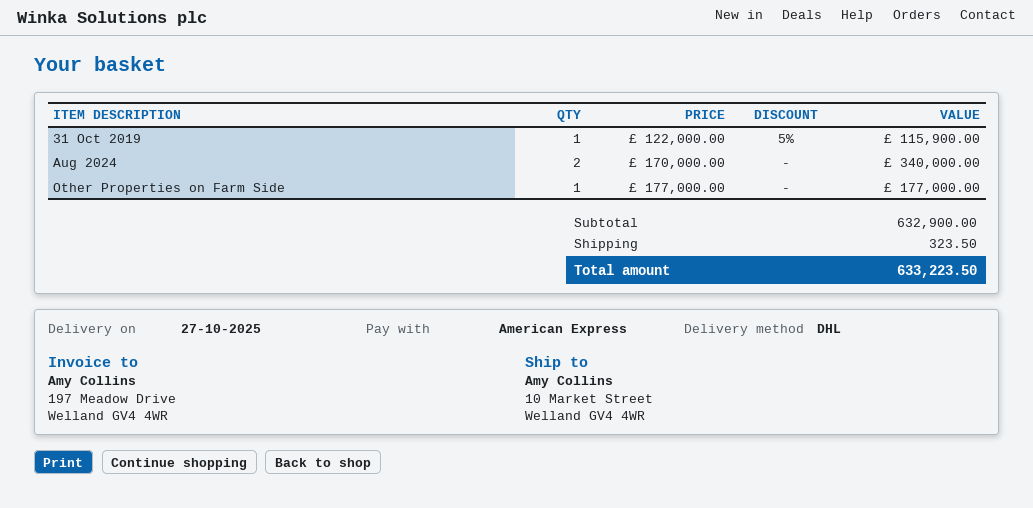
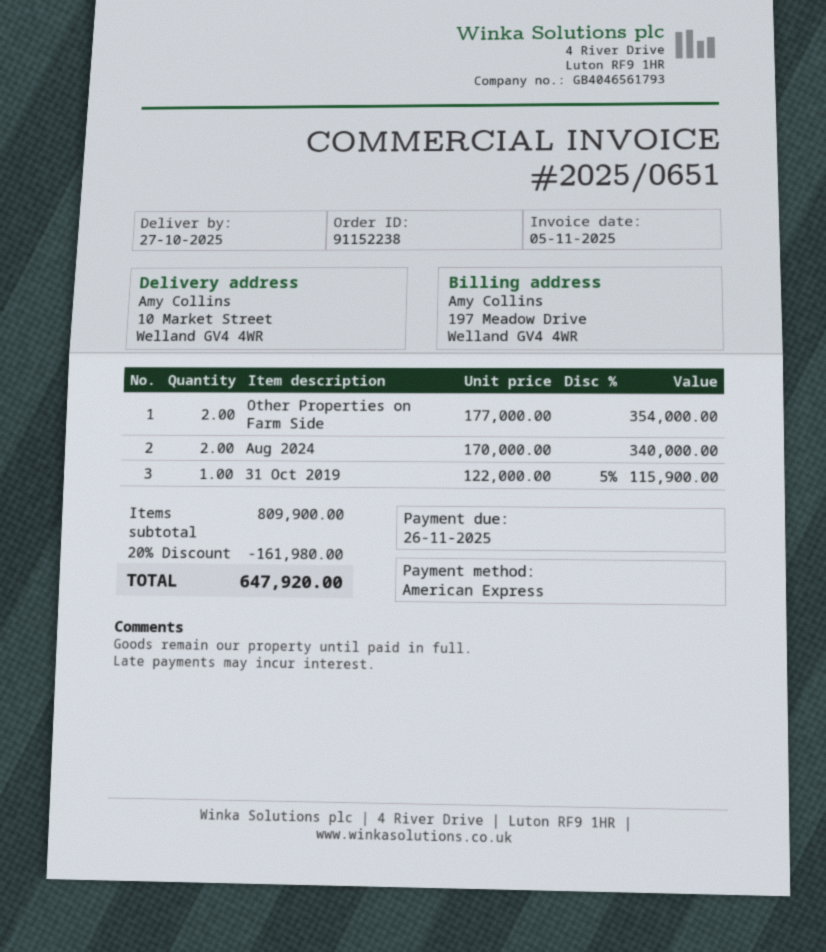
Other Properties on Farm Side: 1 x 177000.00 = 177000.00 -> 2 x 177000.00 = 354000.00
subtotal: 632900.00 -> 809900.00
discount: none -> 20% = 161980.00
shipping: 323.50 -> none
total: 633223.50 -> 647920.00

